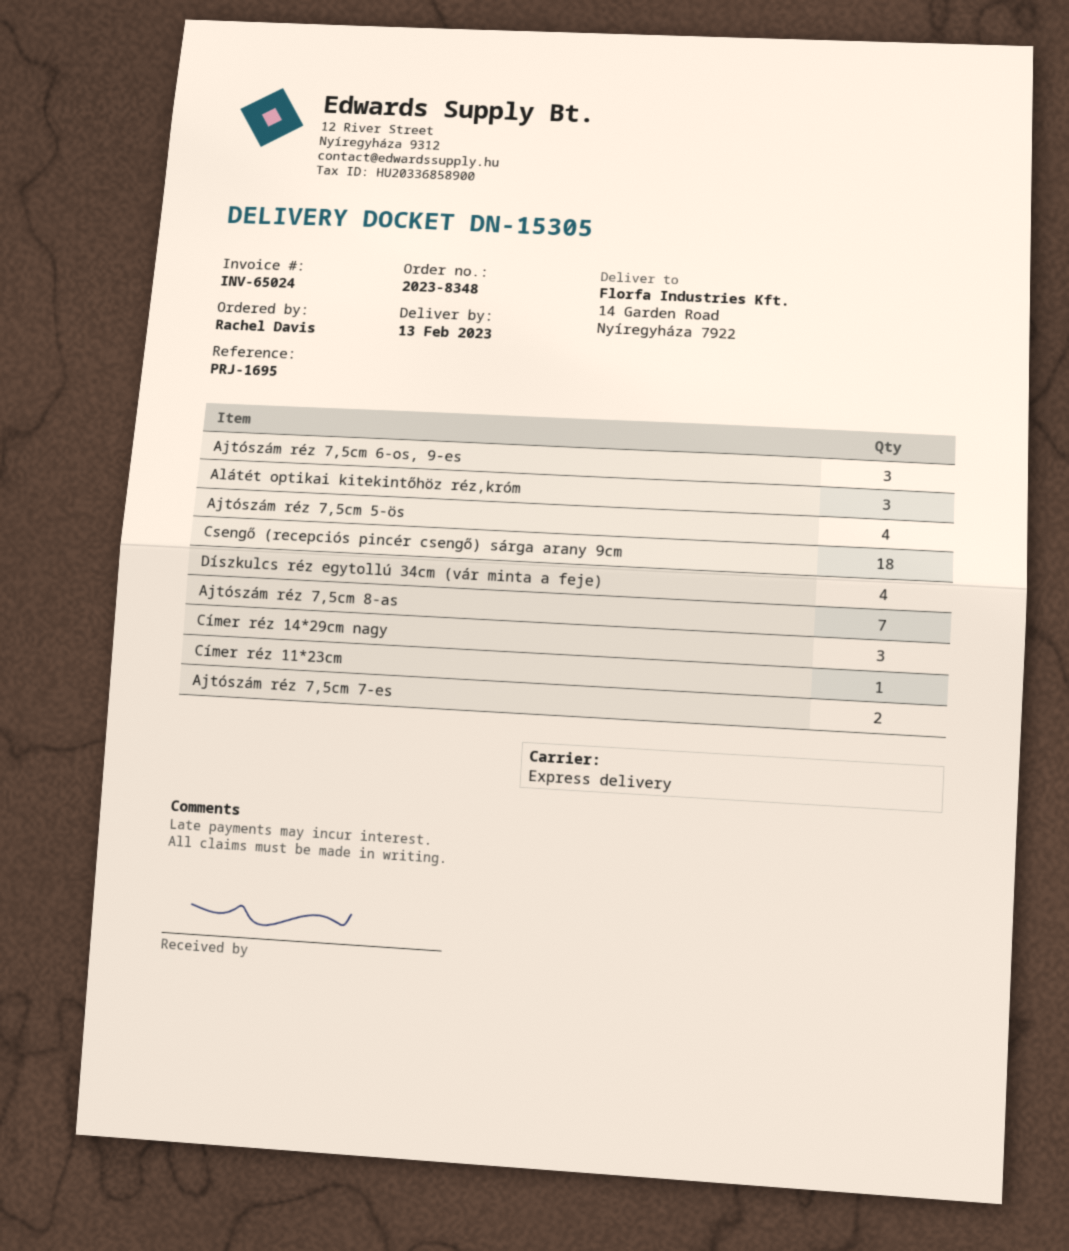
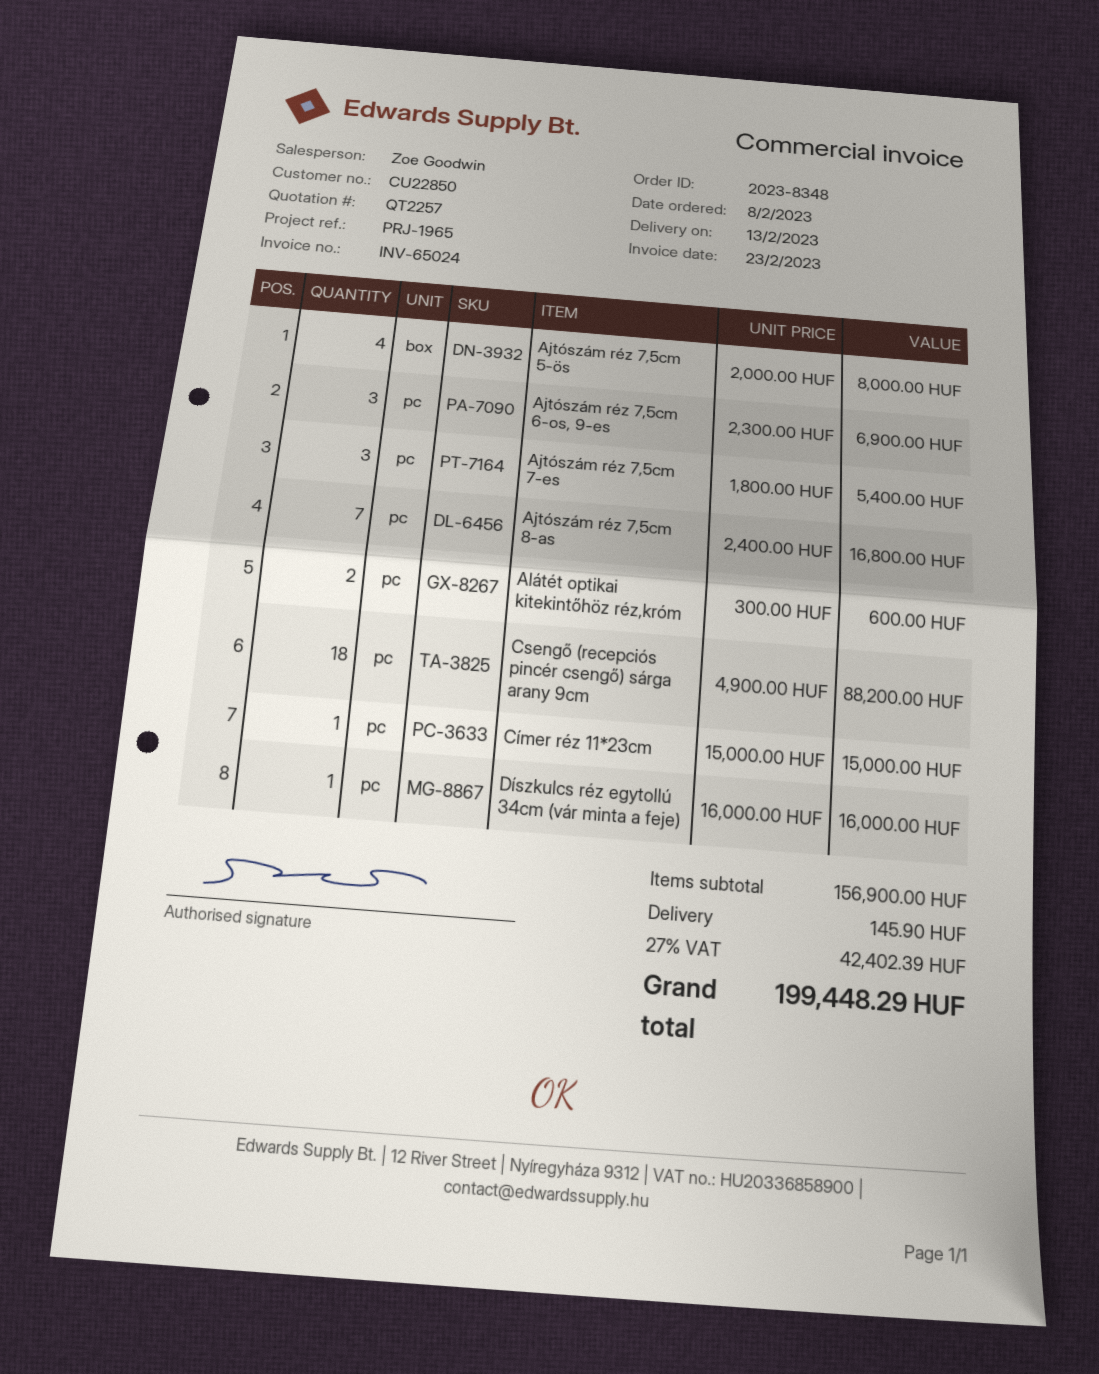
reference: PRJ-1695 -> PRJ-1965
Alátét optikai kitekintőhöz réz,króm: 3 -> 2
Díszkulcs réz egytollú 34cm (vár minta a feje): 4 -> 1
Címer réz 14*29cm nagy: 3 -> none
Ajtószám réz 7,5cm 7-es: 2 -> 3

